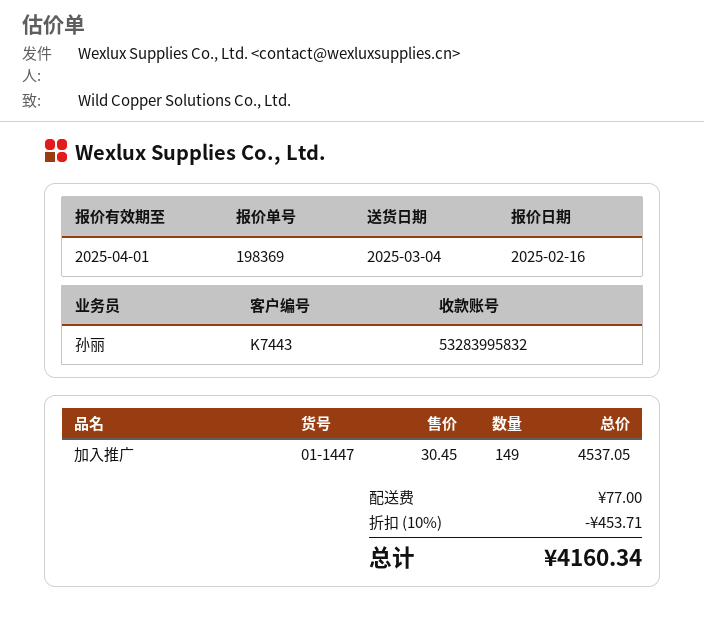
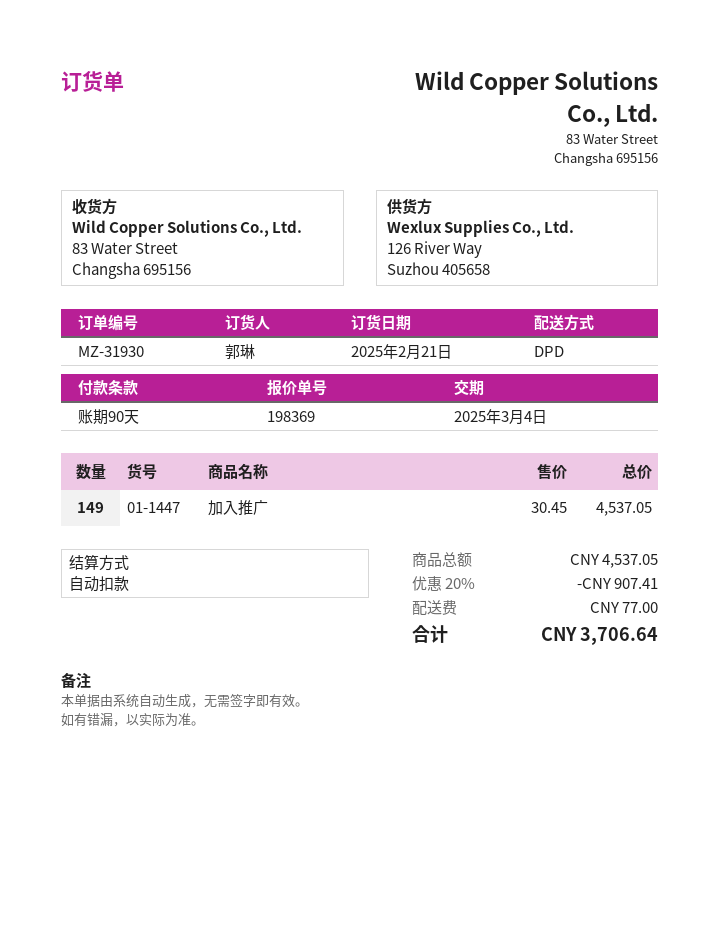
discount: 10% = 453.71 -> 20% = 907.41
total: 4160.34 -> 3706.64

